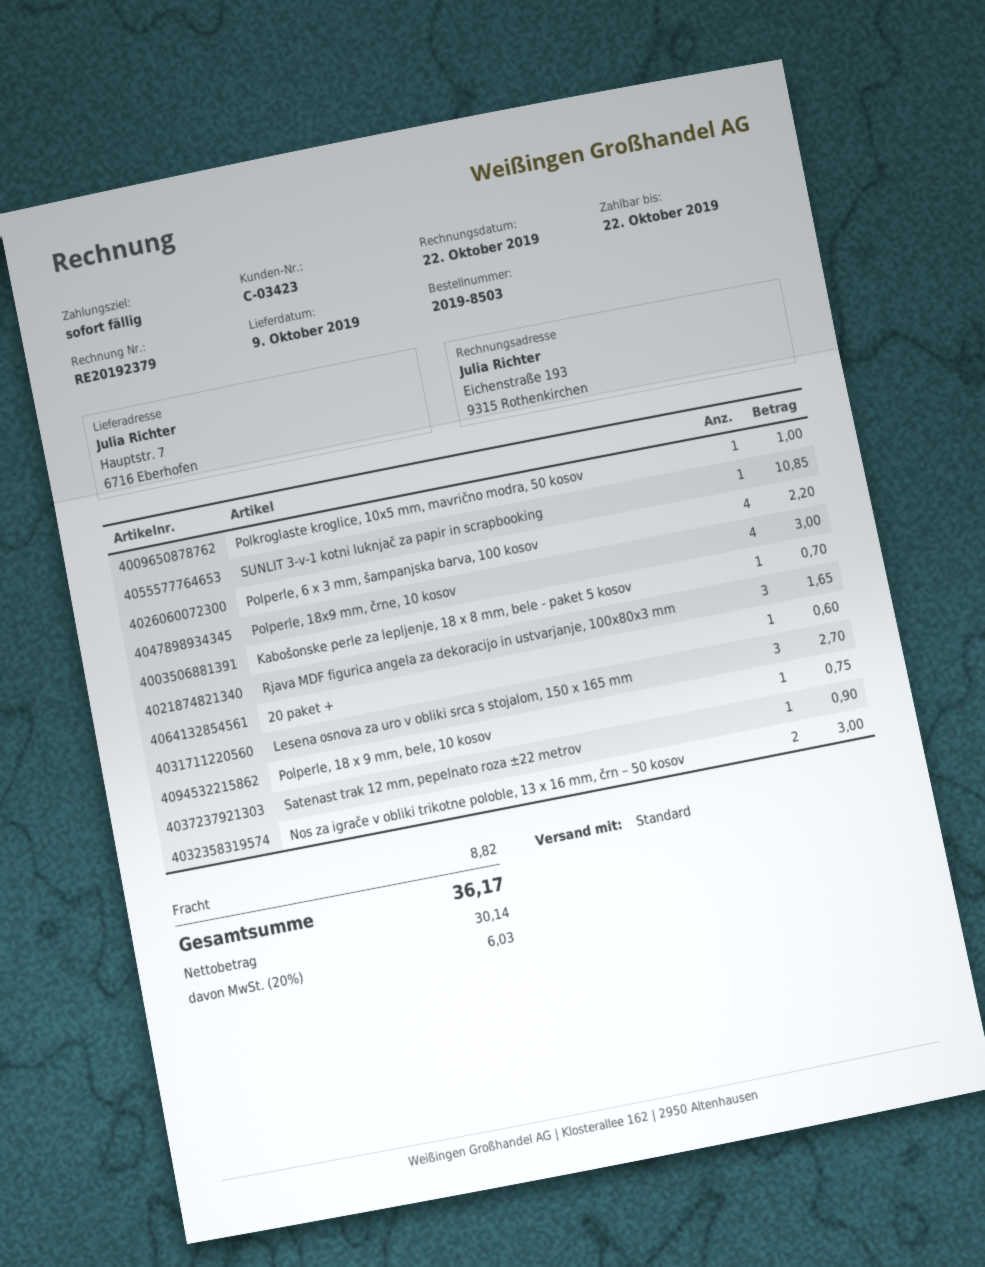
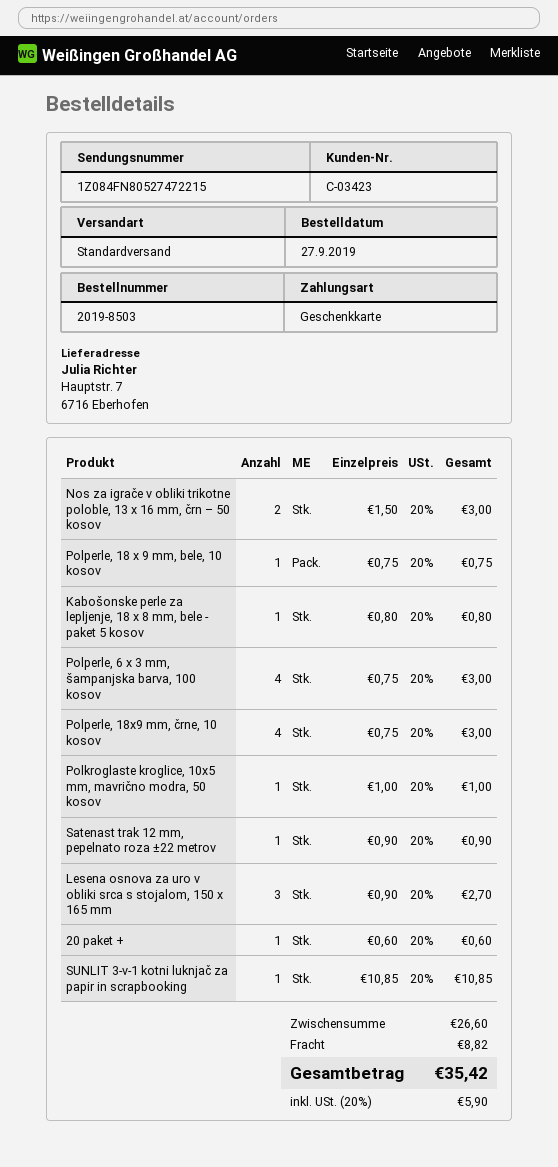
Polperle, 6 x 3 mm, šampanjska barva, 100 kosov: 4 for 2.20 -> 4 for 3.00
Kabošonske perle za lepljenje, 18 x 8 mm, bele - paket 5 kosov: 1 for 0.70 -> 1 for 0.80
Rjava MDF figurica angela za dekoracijo in ustvarjanje, 100x80x3 mm: 3 for 1.65 -> none
tax: 20% = 6.03 -> 20% = 5.90
total: 36.17 -> 35.42

